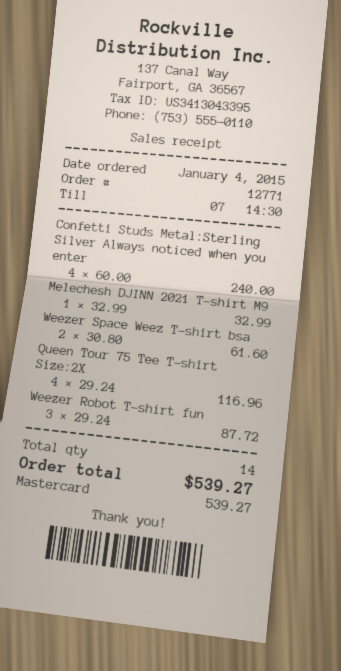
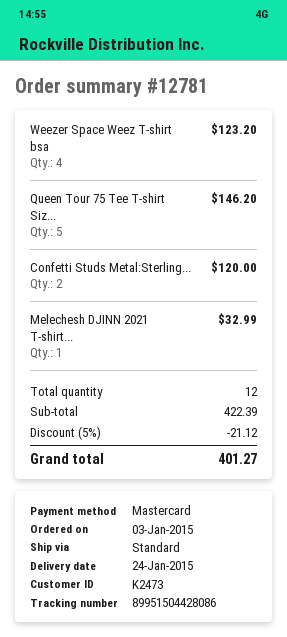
order number: 12771 -> 12781
order date: 2015-01-04 -> 2015-01-03
Confetti Studs Metal:Sterling Silver Always noticed when you enter: 4 for 240.00 -> 2 for 120.00
Weezer Space Weez T-shirt bsa: 2 for 61.60 -> 4 for 123.20
Queen Tour 75 Tee T-shirt Size:2X: 4 for 116.96 -> 5 for 146.20
Weezer Robot T-shirt fun: 3 for 87.72 -> none
total quantity: 14 -> 12
discount: none -> 5% = 21.12
total: 539.27 -> 401.27

